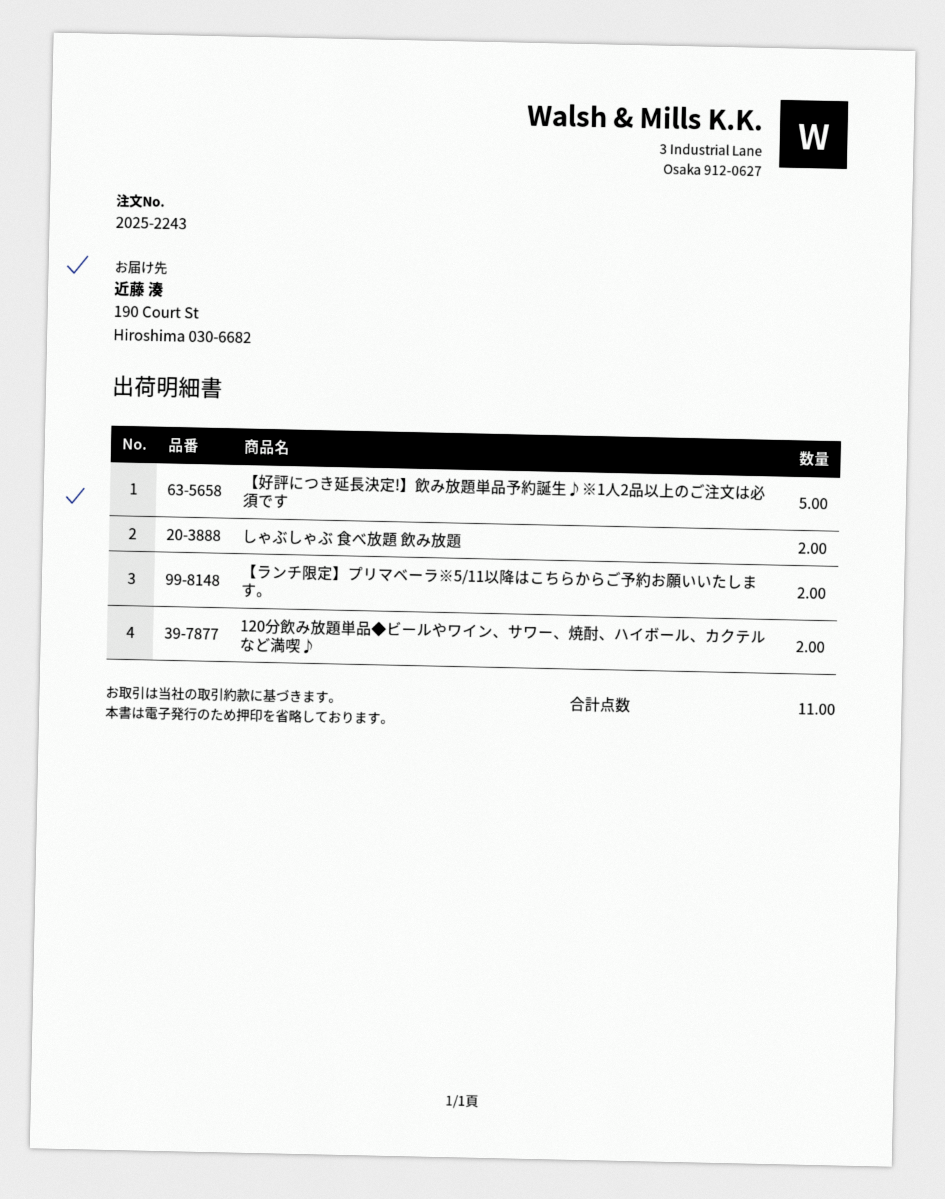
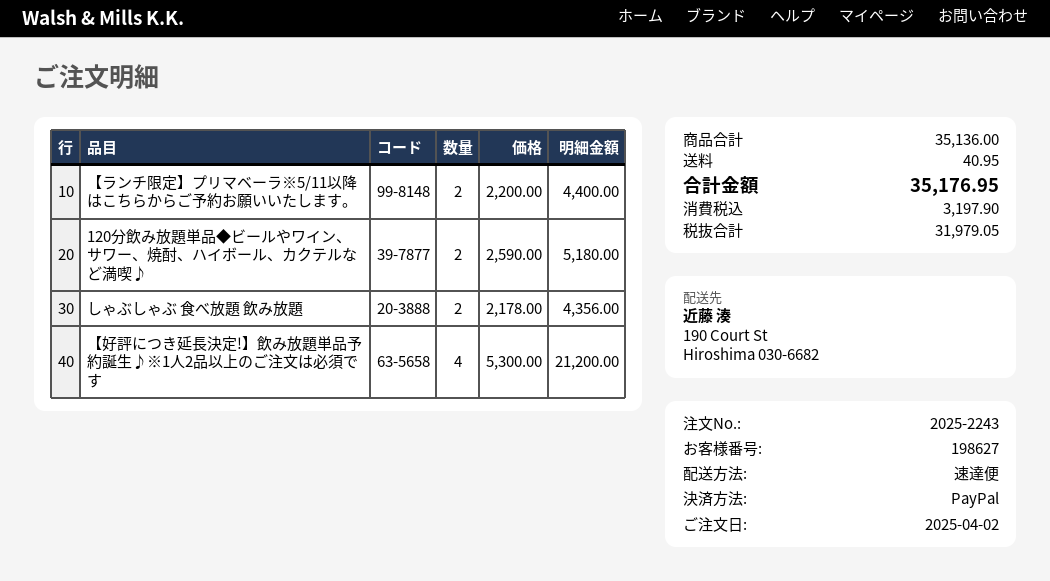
【好評につき延長決定!】飲み放題単品予約誕生♪※1人2品以上のご注文は必須です: 5 -> 4

